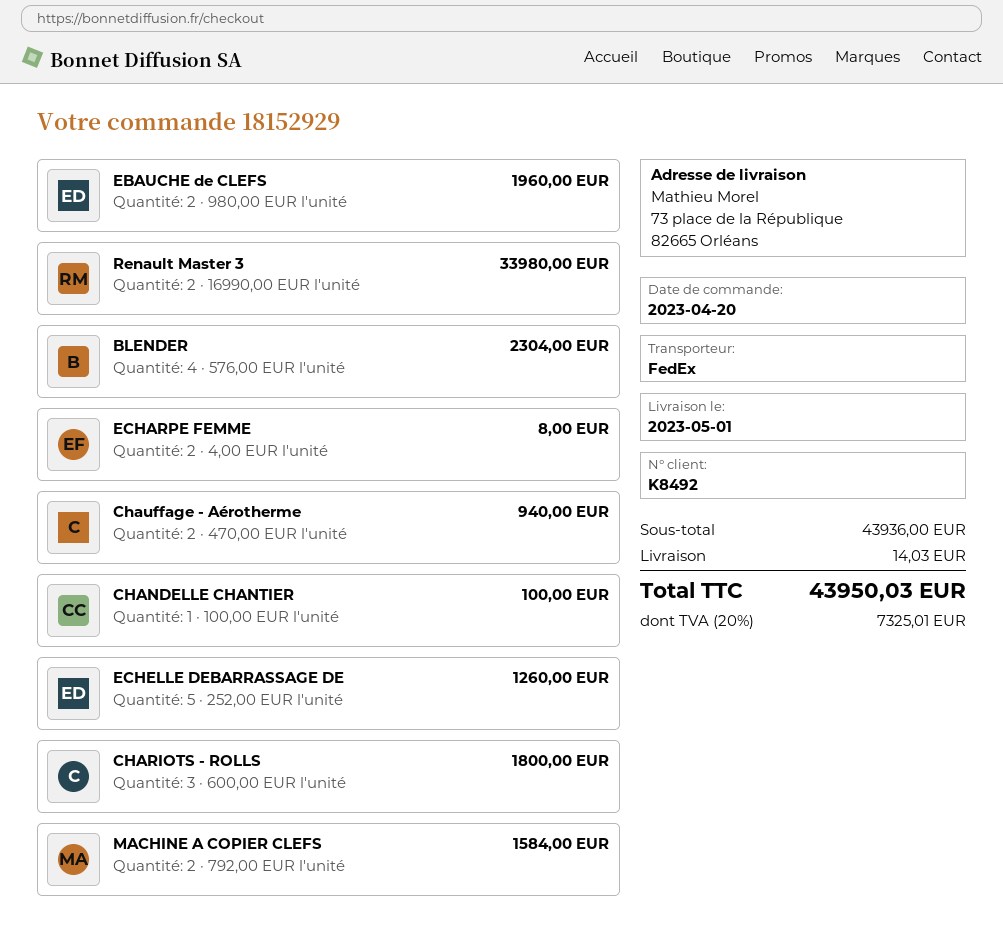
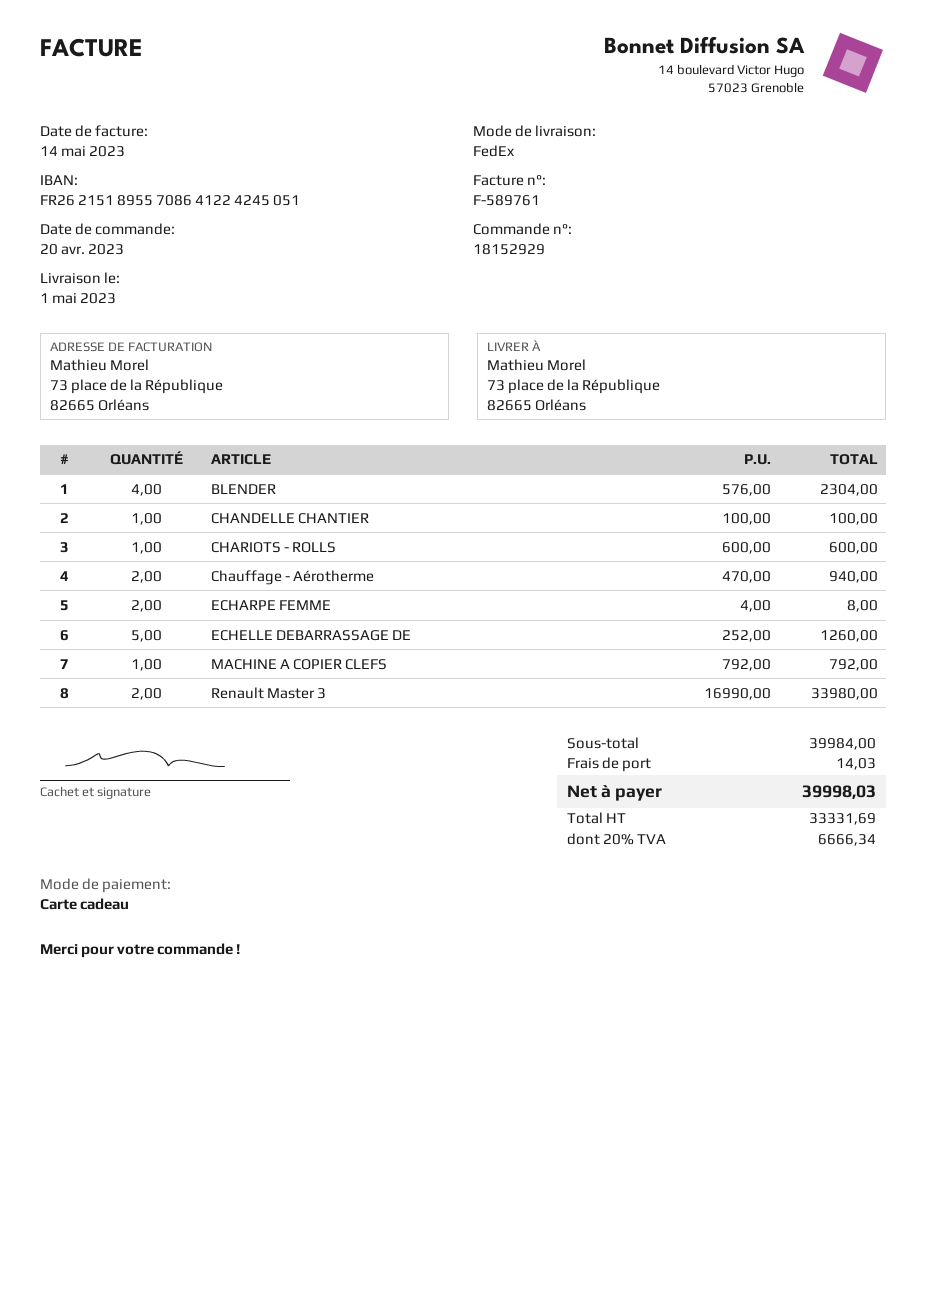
EBAUCHE de CLEFS: 2 x 980.00 = 1960.00 -> none
CHARIOTS - ROLLS: 3 x 600.00 = 1800.00 -> 1 x 600.00 = 600.00
MACHINE A COPIER CLEFS: 2 x 792.00 = 1584.00 -> 1 x 792.00 = 792.00
subtotal: 43936.00 -> 39984.00
tax: 20% = 7325.01 -> 20% = 6666.34
total: 43950.03 -> 39998.03

